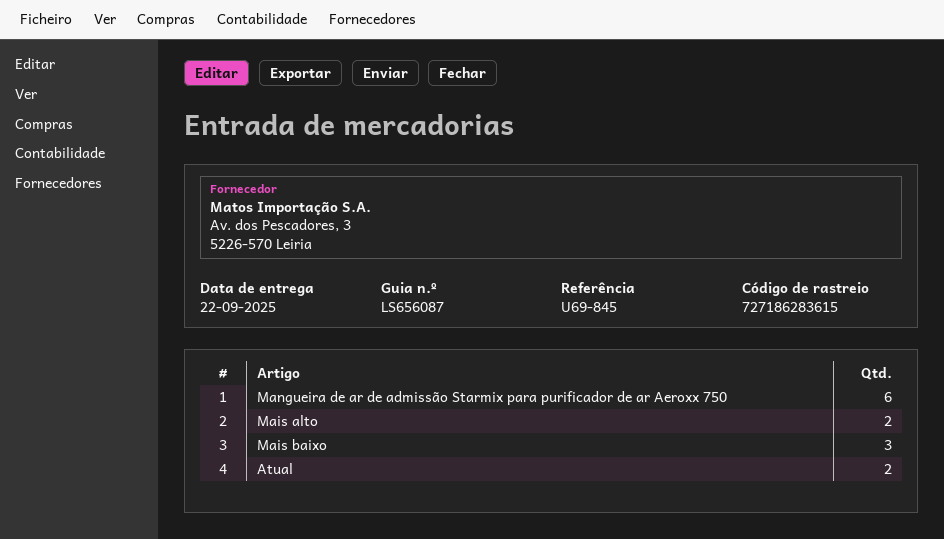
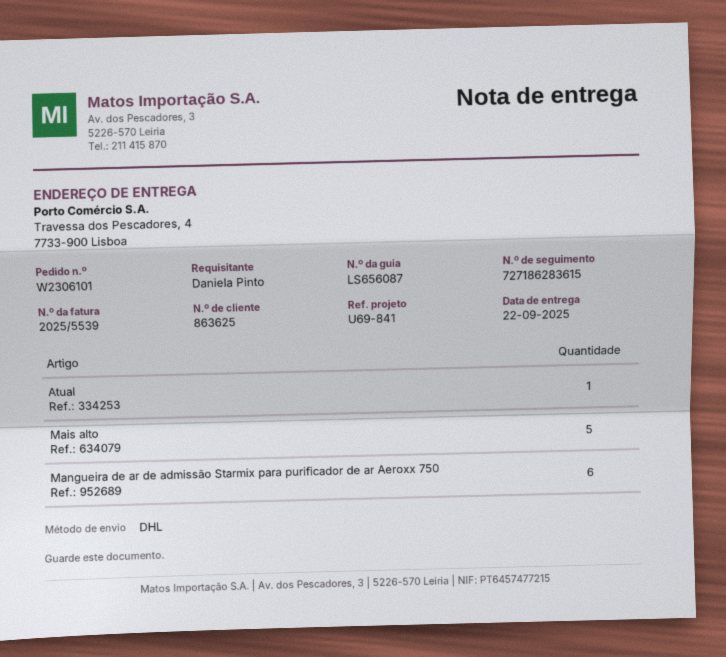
reference: U69-845 -> U69-841
Mais alto: 2 -> 5
Mais baixo: 3 -> none
Atual: 2 -> 1

